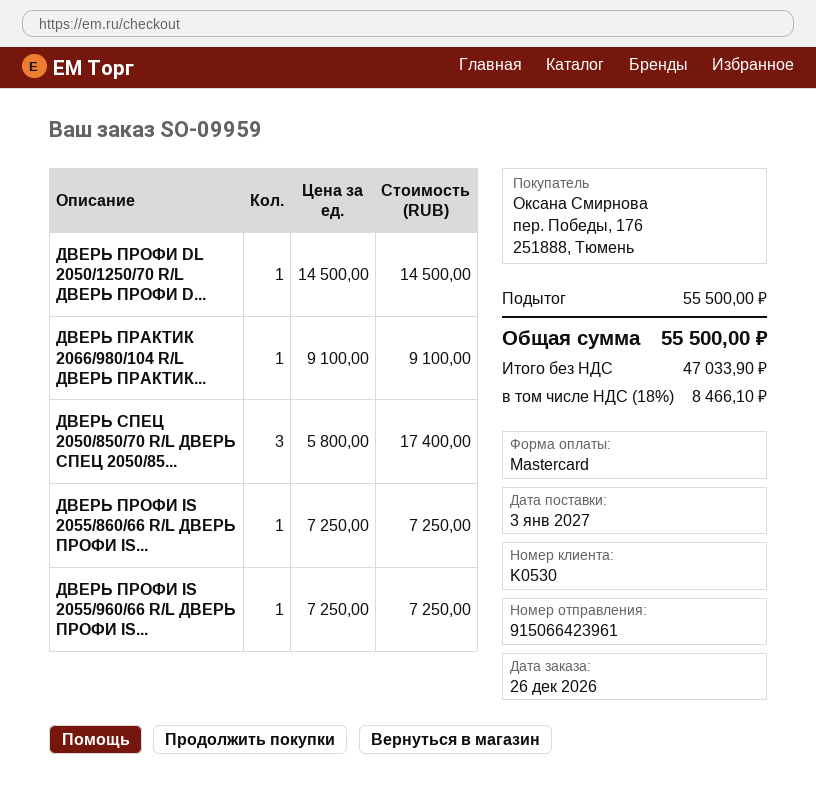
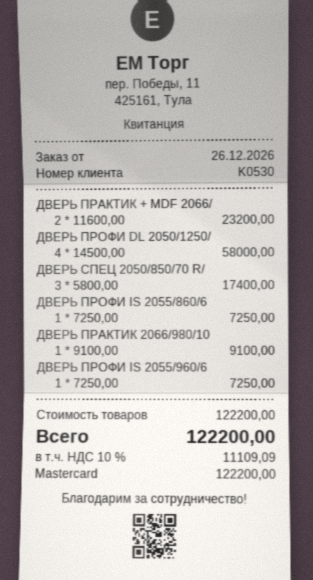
ДВЕРЬ ПРОФИ DL 2050/1250/70 R/L ДВЕРЬ ПРОФИ D...: 1 x 14500.00 = 14500.00 -> 4 x 14500.00 = 58000.00
ДВЕРЬ ПРАКТИК + MDF 2066/: none -> 2 x 11600.00 = 23200.00
subtotal: 55500.00 -> 122200.00
tax: 18% = 8466.10 -> 10% = 11109.09
total: 55500.00 -> 122200.00

